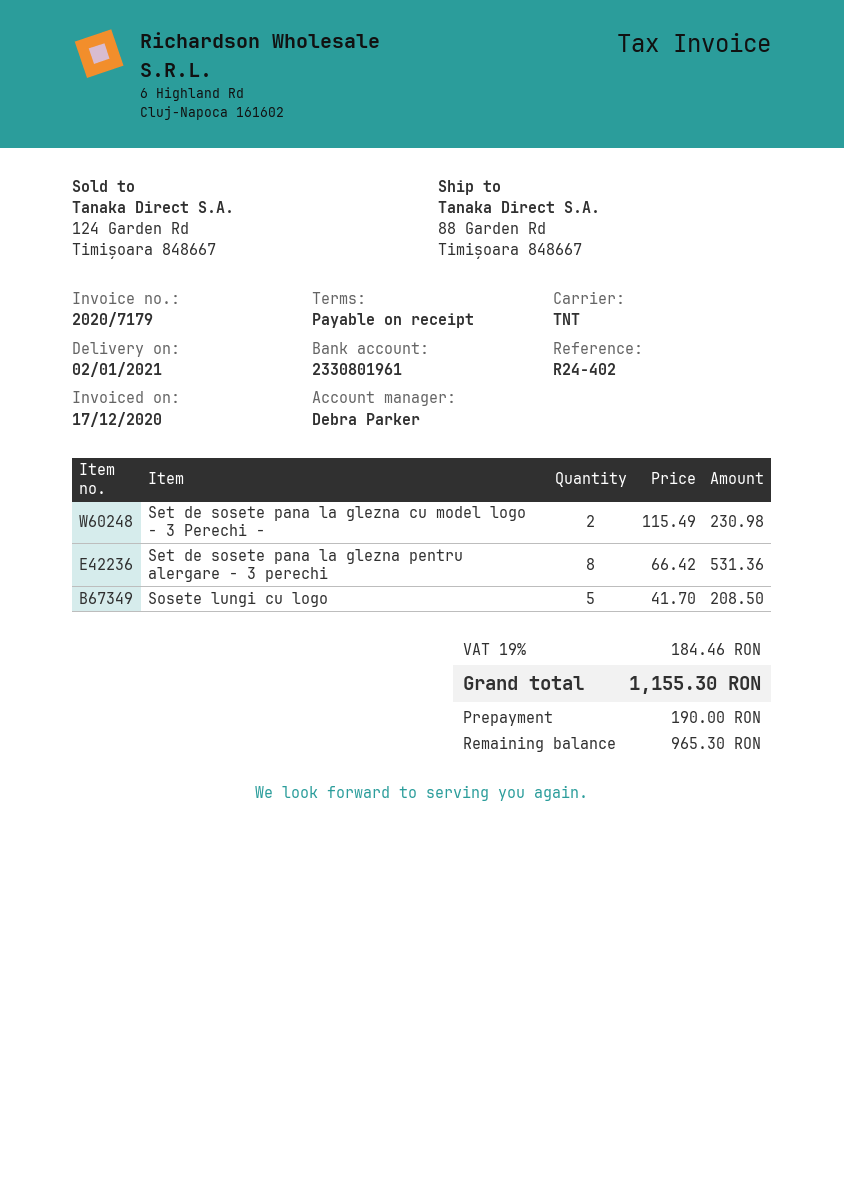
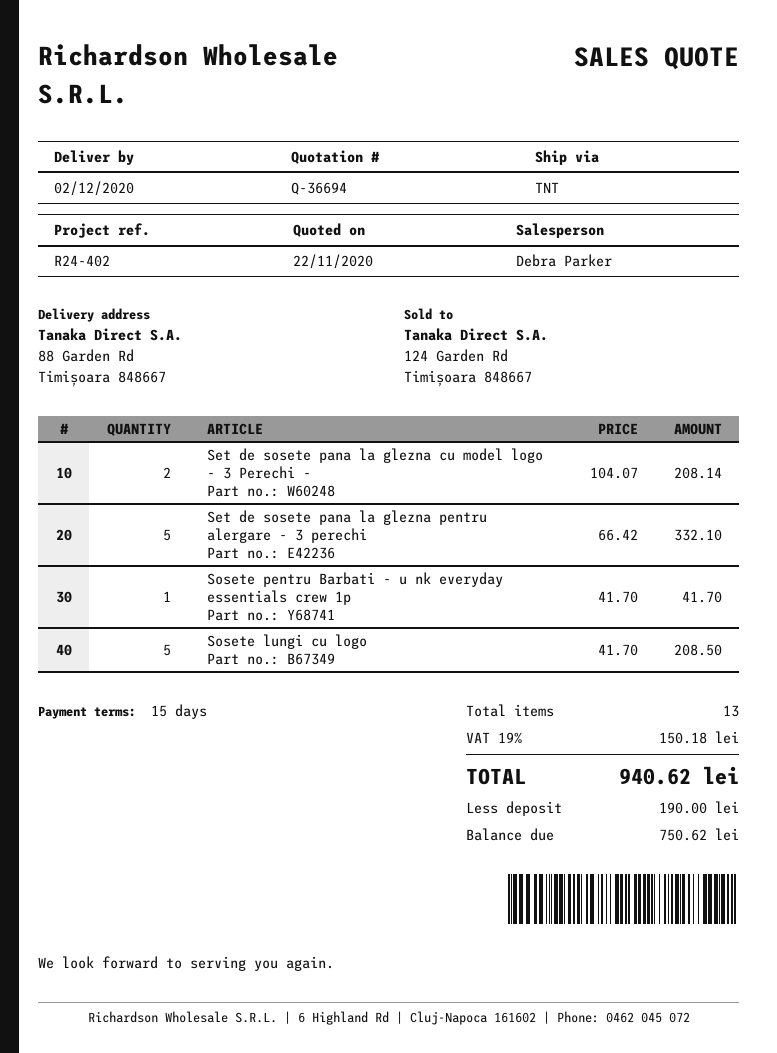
delivery date: 2021-01-02 -> 2020-12-02
payment terms: on receipt -> 15 days
Set de sosete pana la glezna cu model logo - 3 Perechi -: 2 x 115.49 = 230.98 -> 2 x 104.07 = 208.14
Set de sosete pana la glezna pentru alergare - 3 perechi: 8 x 66.42 = 531.36 -> 5 x 66.42 = 332.10
Sosete pentru Barbati - u nk everyday essentials crew 1p: none -> 1 x 41.70 = 41.70
tax: 19% = 184.46 -> 19% = 150.18
total: 1155.30 -> 940.62
balance: 965.30 -> 750.62

